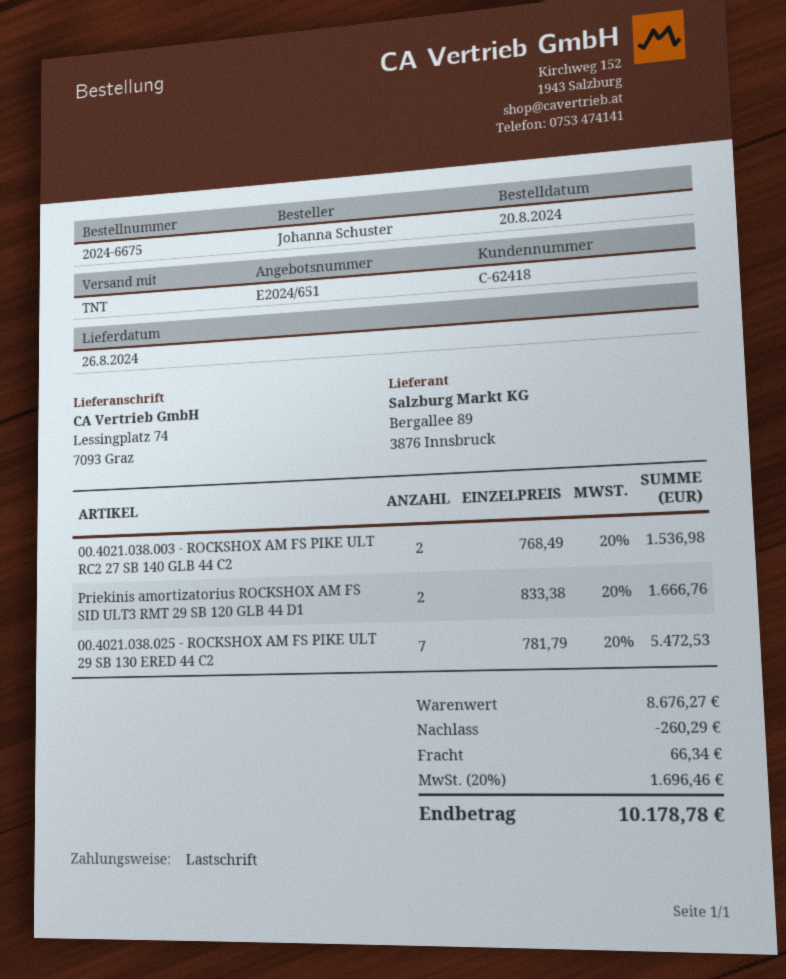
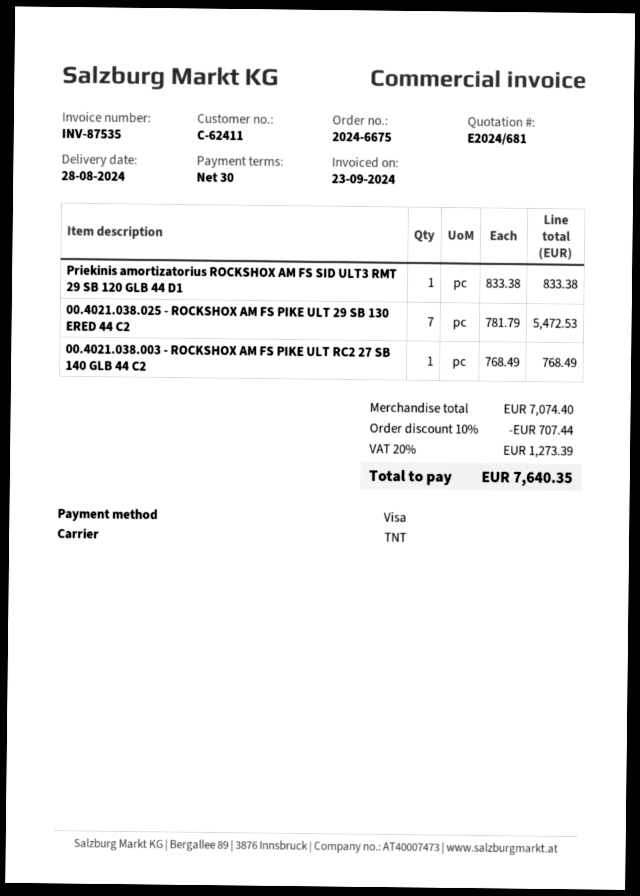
quote number: E2024/651 -> E2024/681
delivery date: 2024-08-26 -> 2024-08-28
customer number: C-62418 -> C-62411
payment method: direct debit -> Visa
00.4021.038.003 - ROCKSHOX AM FS PIKE ULT RC2 27 SB 140 GLB 44 C2: 2 x 768.49 = 1536.98 -> 1 x 768.49 = 768.49
Priekinis amortizatorius ROCKSHOX AM FS SID ULT3 RMT 29 SB 120 GLB 44 D1: 2 x 833.38 = 1666.76 -> 1 x 833.38 = 833.38
subtotal: 8676.27 -> 7074.40
discount: 260.29 -> 707.44
shipping: 66.34 -> none
tax: 20% = 1696.46 -> 20% = 1273.39
total: 10178.78 -> 7640.35

